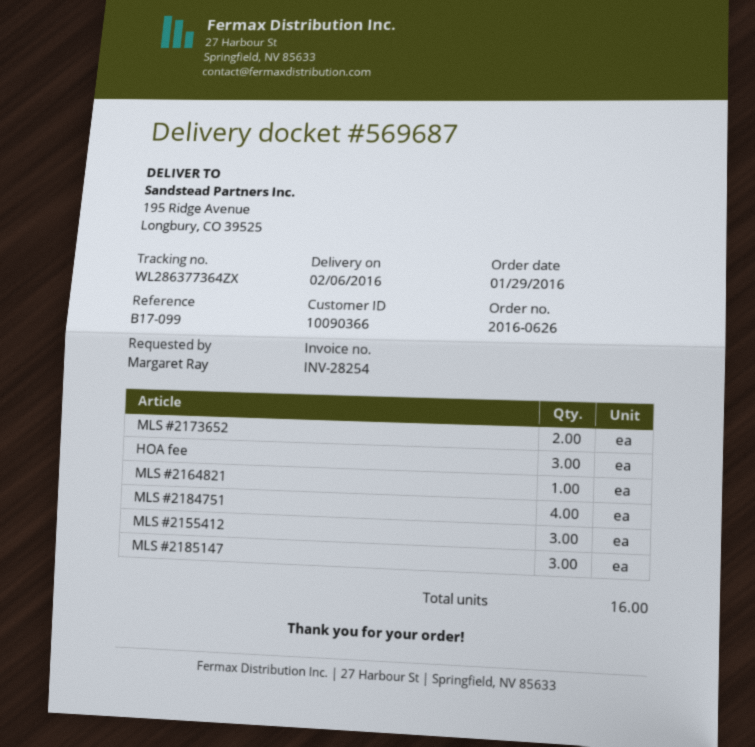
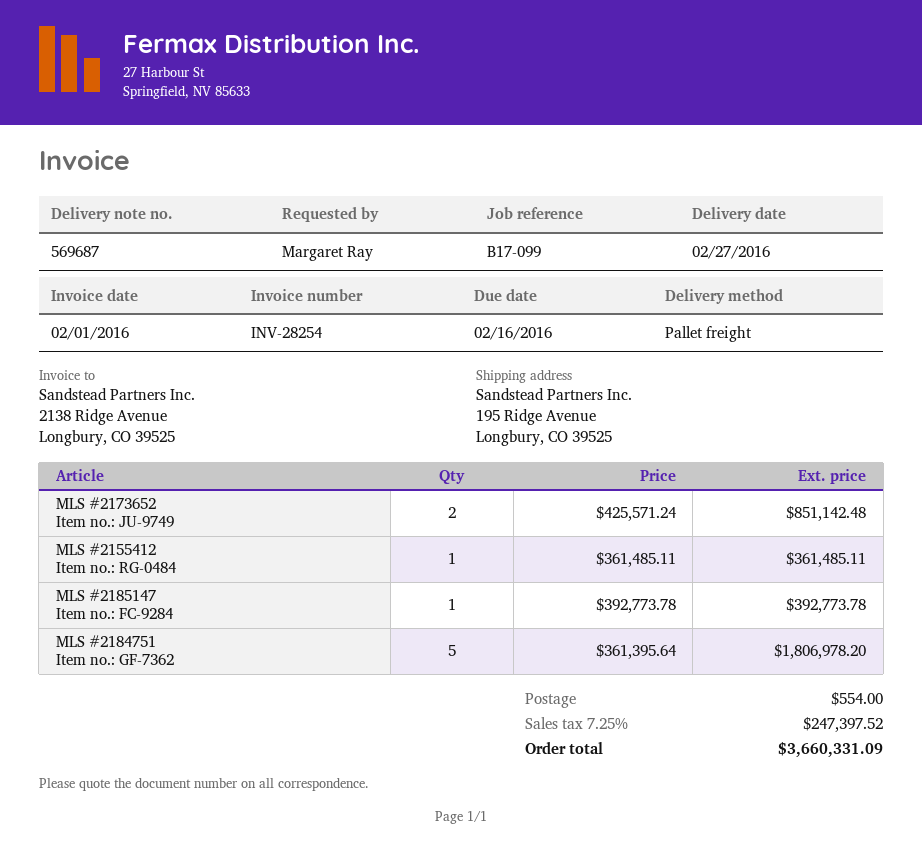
delivery date: 2016-02-06 -> 2016-02-27
HOA fee: 3 -> none
MLS #2164821: 1 -> none
MLS #2184751: 4 -> 5
MLS #2155412: 3 -> 1
MLS #2185147: 3 -> 1

